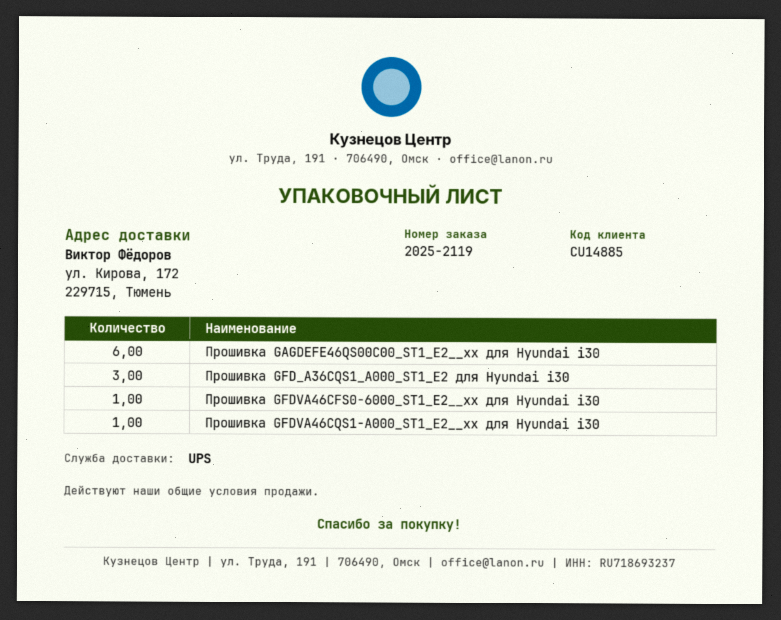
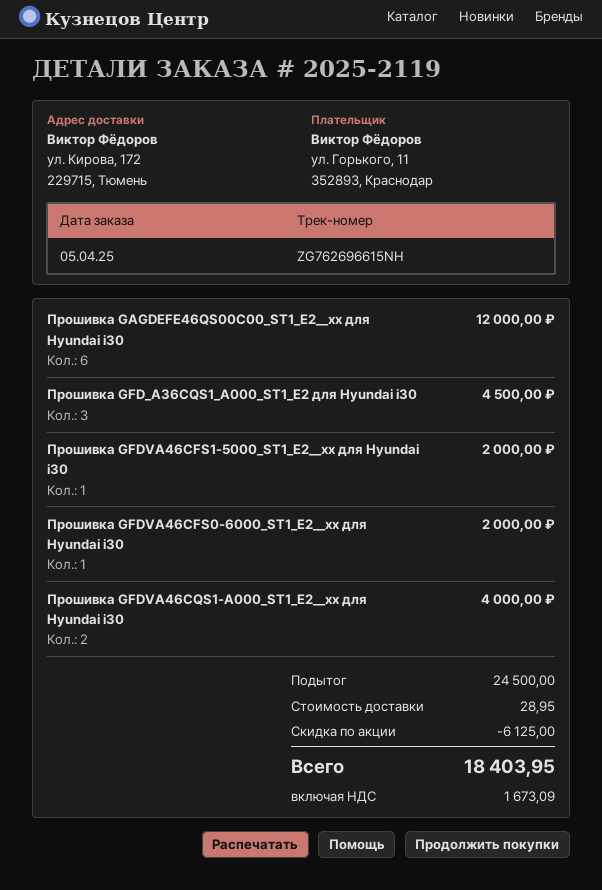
Прошивка GFDVA46CQS1-A000_ST1_E2__xx для Hyundai i30: 1 -> 2
Прошивка GFDVA46CFS1-5000_ST1_E2__xx для Hyundai i30: none -> 1

